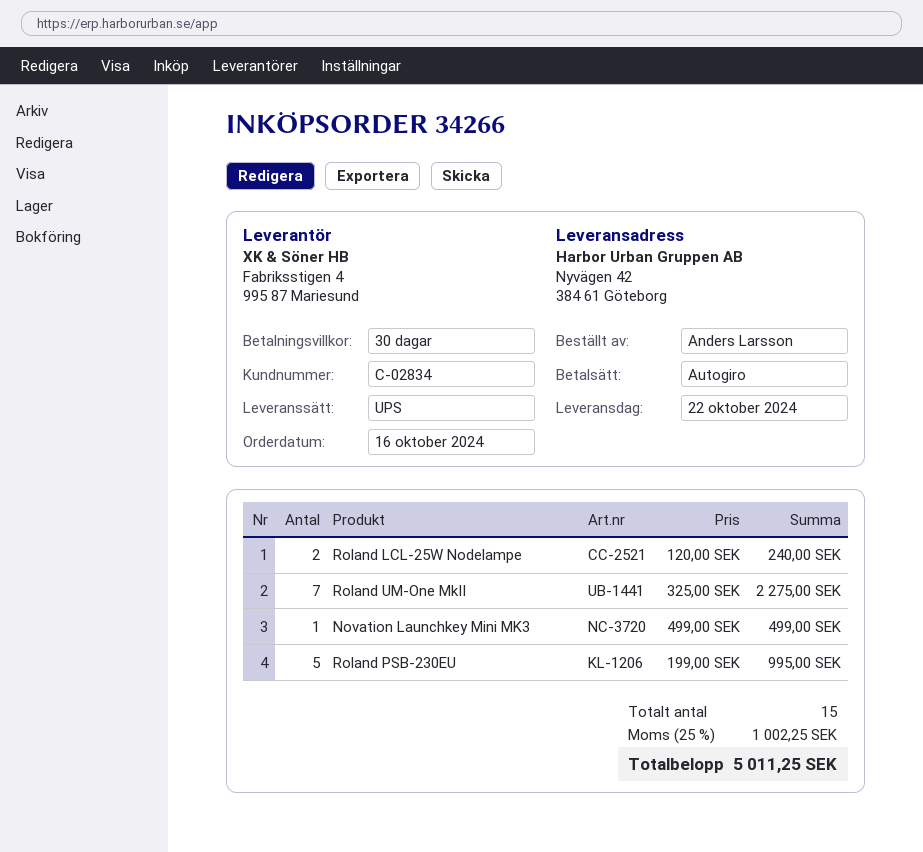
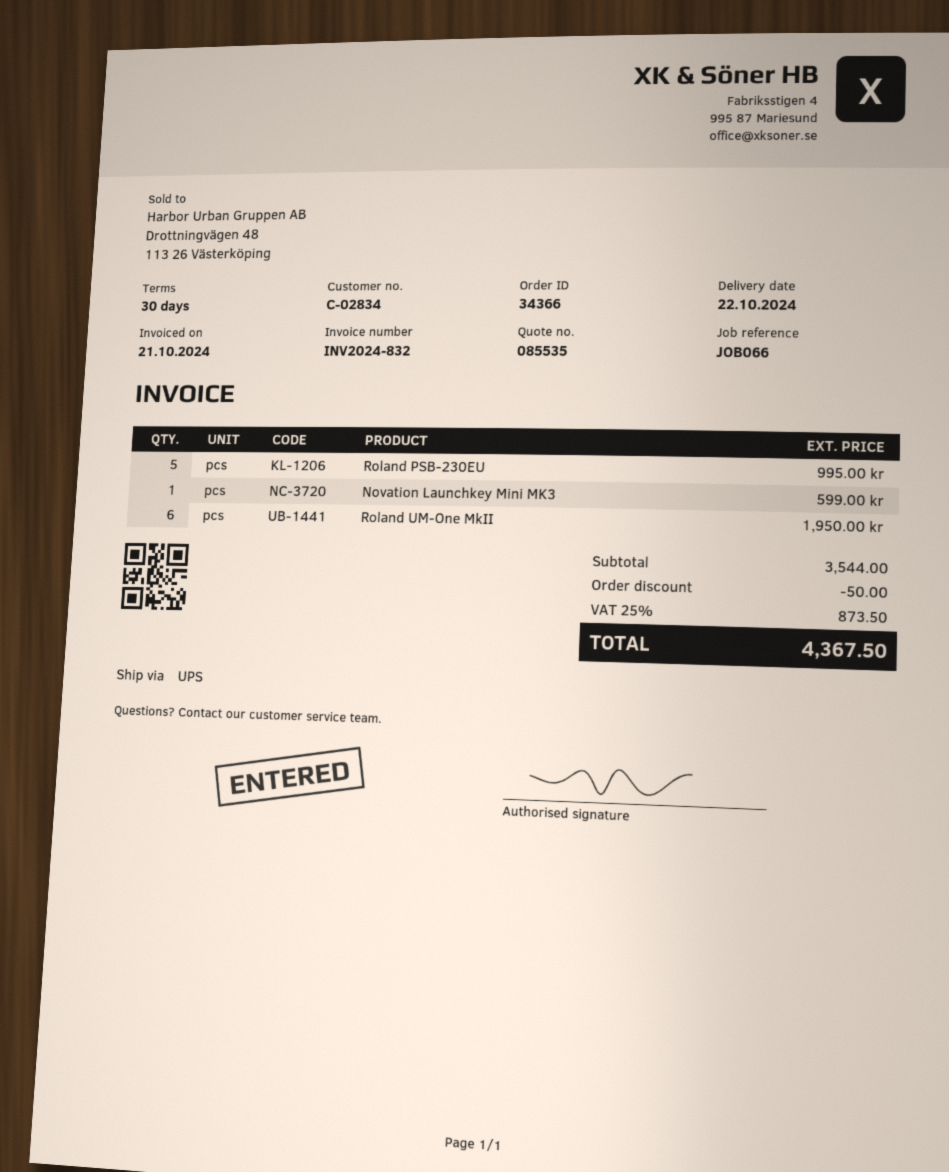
order number: 34266 -> 34366
Roland LCL-25W Nodelampe: 2 for 240.00 -> none
Roland UM-One MkII: 7 for 2275.00 -> 6 for 1950.00
Novation Launchkey Mini MK3: 1 for 499.00 -> 1 for 599.00
discount: none -> 50.00
tax: 25% = 1002.25 -> 25% = 873.50
total: 5011.25 -> 4367.50

